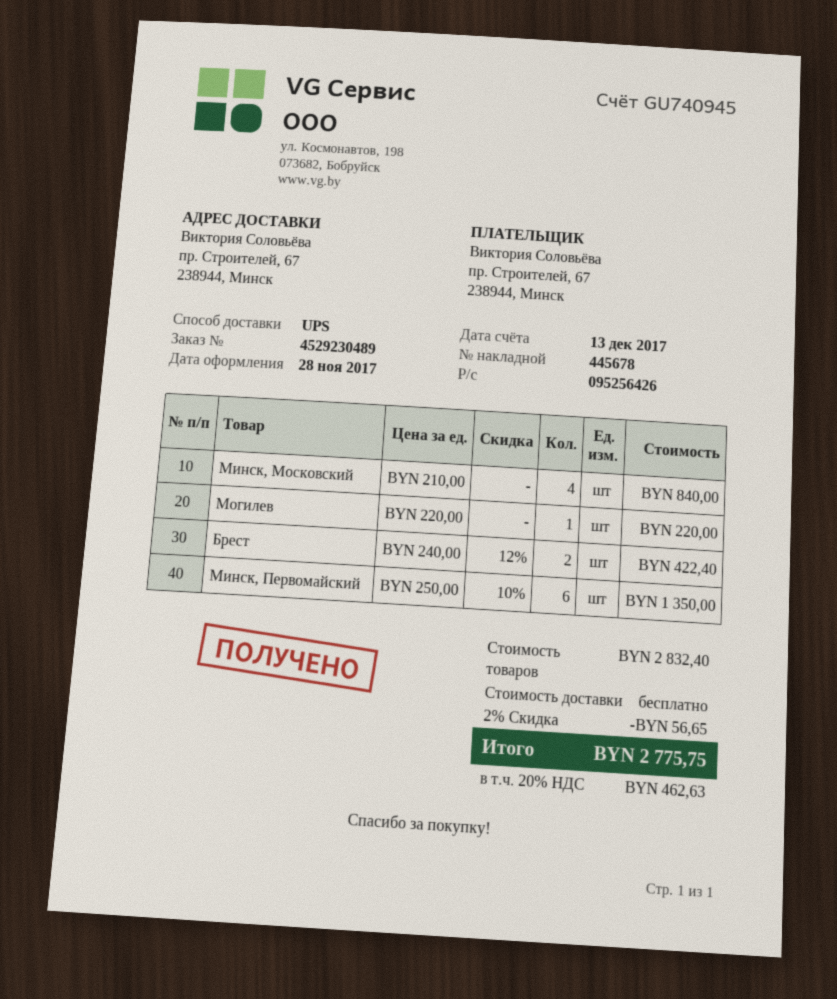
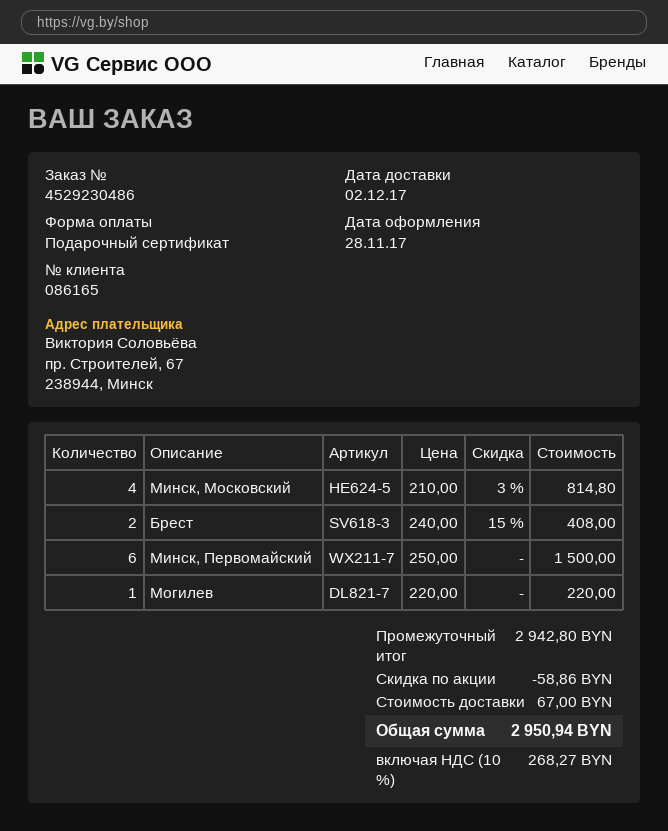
order number: 4529230489 -> 4529230486
Минск, Московский: 4 x 210.00 = 840.00 -> 4 x 210.00 - 3% = 814.80
Брест: 2 x 240.00 - 12% = 422.40 -> 2 x 240.00 - 15% = 408.00
Минск, Первомайский: 6 x 250.00 - 10% = 1350.00 -> 6 x 250.00 = 1500.00
subtotal: 2832.40 -> 2942.80
discount: 56.65 -> 58.86
shipping: 0.00 -> 67.00
tax: 20% = 462.63 -> 10% = 268.27
total: 2775.75 -> 2950.94

